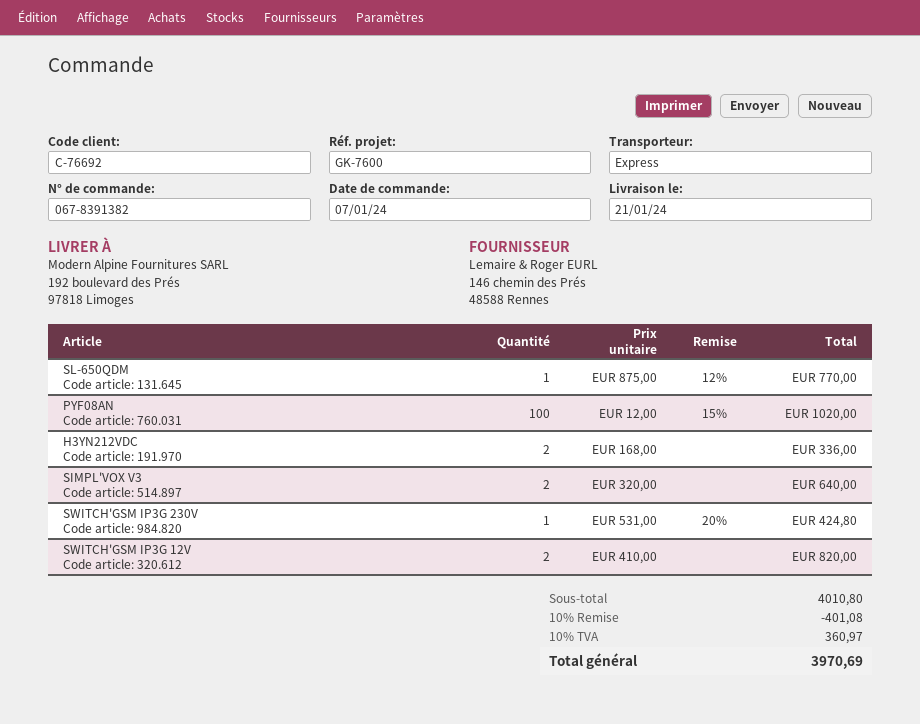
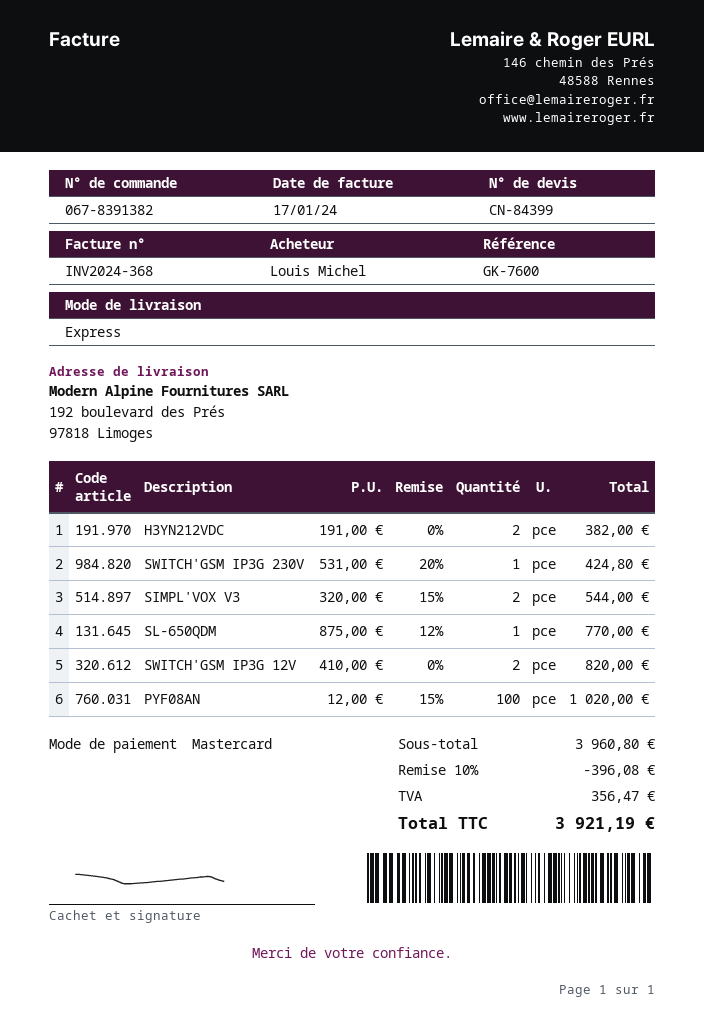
H3YN212VDC: 2 x 168.00 = 336.00 -> 2 x 191.00 = 382.00
SIMPL'VOX V3: 2 x 320.00 = 640.00 -> 2 x 320.00 - 15% = 544.00
subtotal: 4010.80 -> 3960.80
discount: 10% = 401.08 -> 10% = 396.08
tax: 360.97 -> 356.47
total: 3970.69 -> 3921.19

